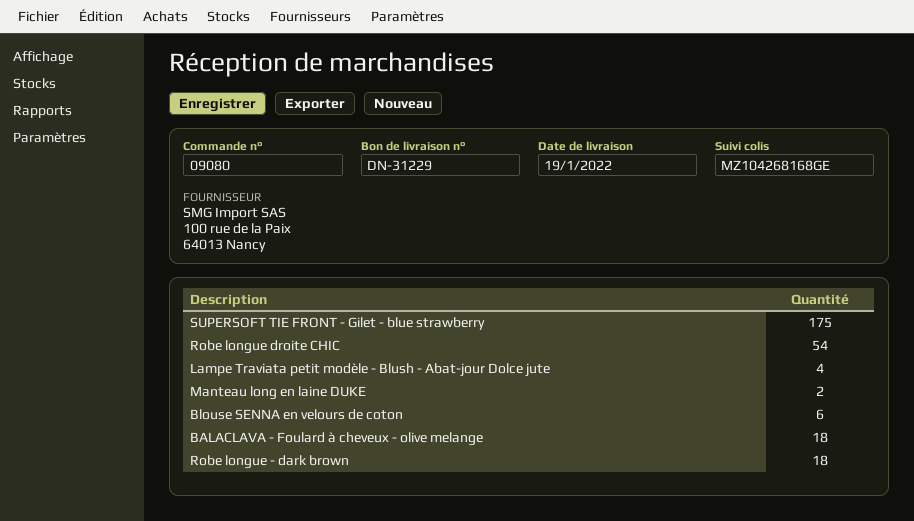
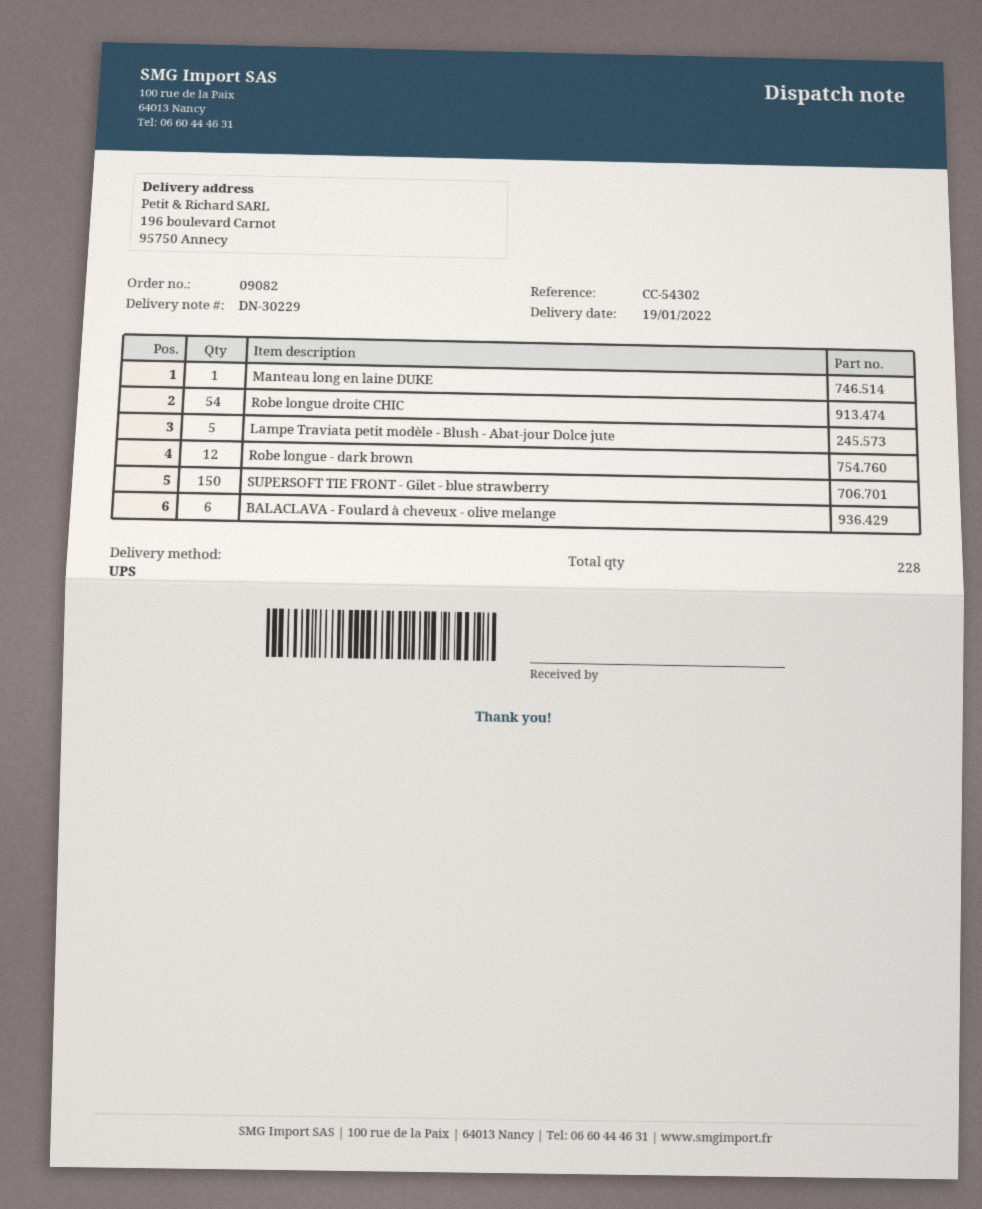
order number: 09080 -> 09082
delivery note number: DN-31229 -> DN-30229
SUPERSOFT TIE FRONT - Gilet - blue strawberry: 175 -> 150
Lampe Traviata petit modèle - Blush - Abat-jour Dolce jute: 4 -> 5
Manteau long en laine DUKE: 2 -> 1
Blouse SENNA en velours de coton: 6 -> none
BALACLAVA - Foulard à cheveux - olive melange: 18 -> 6
Robe longue - dark brown: 18 -> 12

